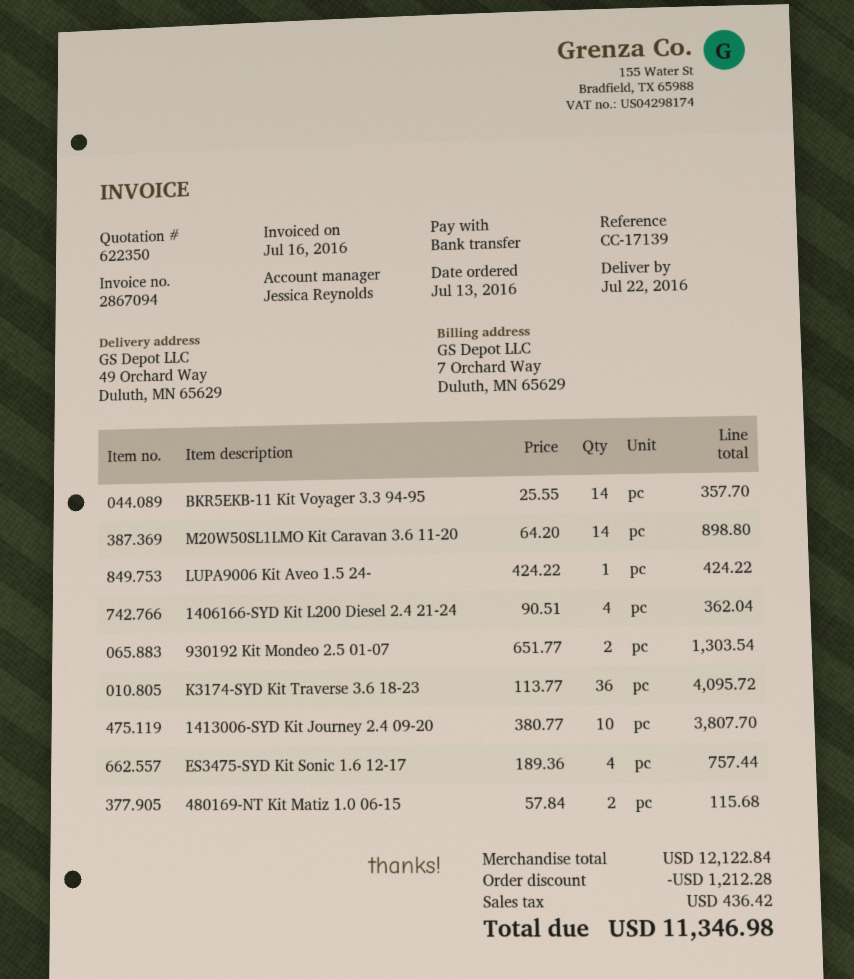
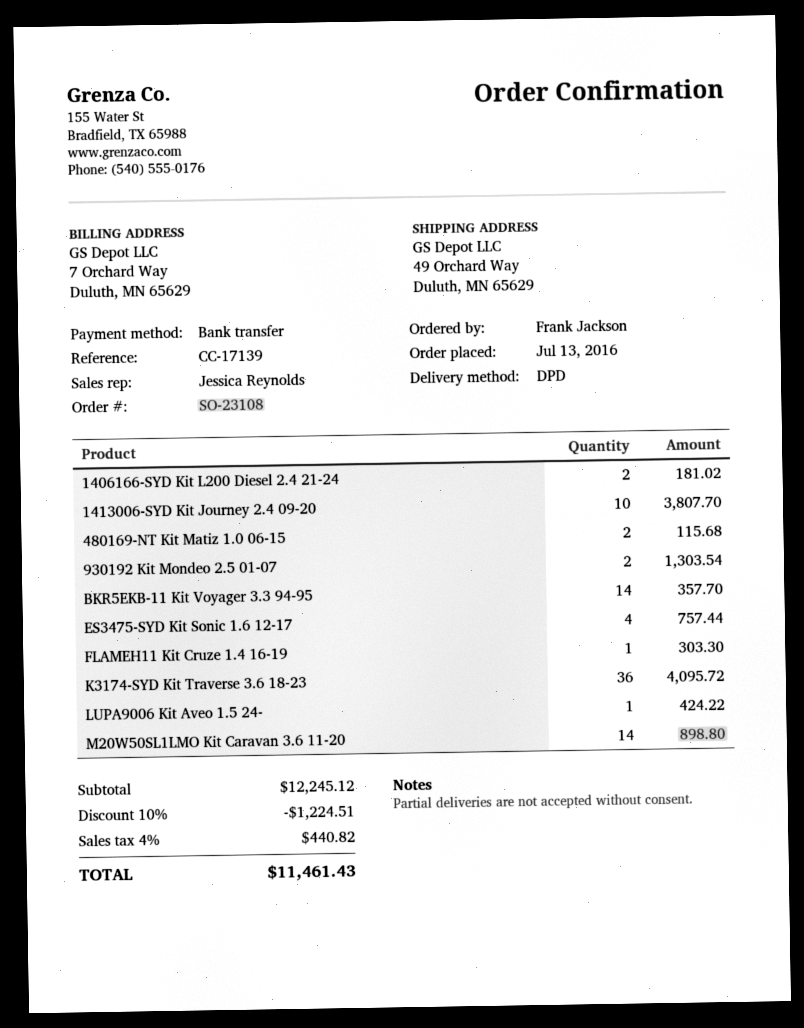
1406166-SYD Kit L200 Diesel 2.4 21-24: 4 for 362.04 -> 2 for 181.02
FLAMEH11 Kit Cruze 1.4 16-19: none -> 1 for 303.30
subtotal: 12122.84 -> 12245.12
discount: 1212.28 -> 1224.51
tax: 436.42 -> 440.82
total: 11346.98 -> 11461.43

